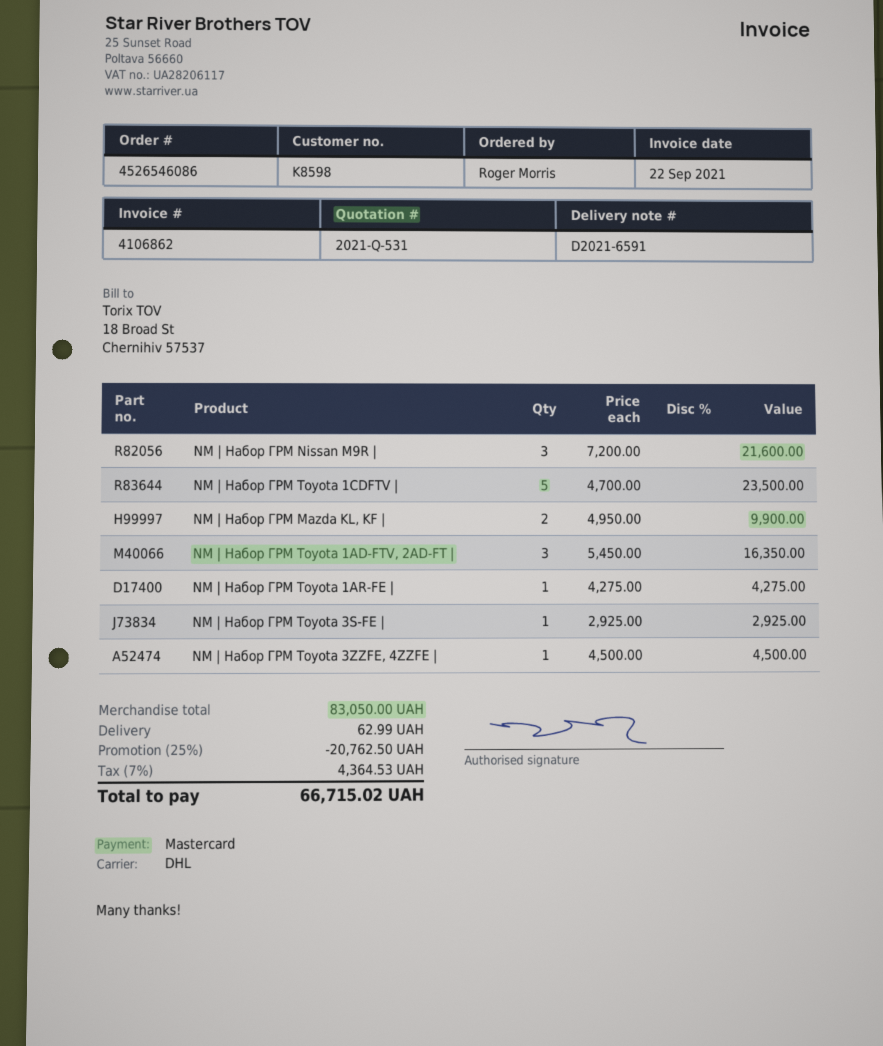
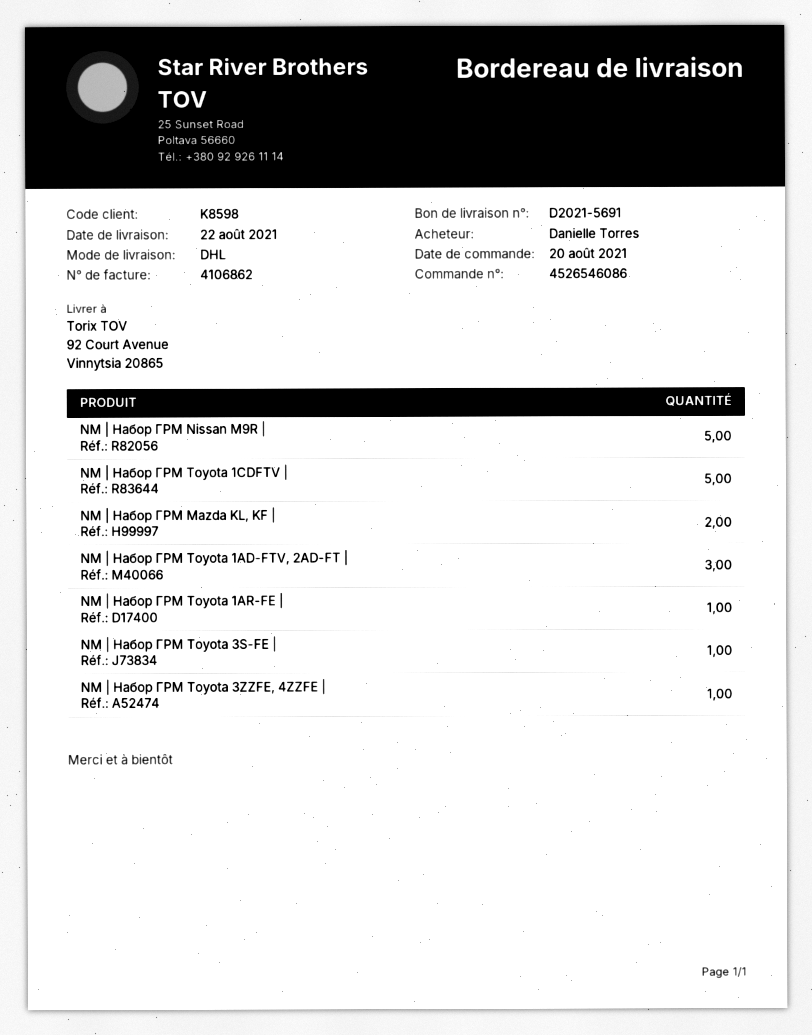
delivery note number: D2021-6591 -> D2021-5691
ordered by: Roger Morris -> Danielle Torres
NM | Набор ГРМ Nissan M9R |: 3 -> 5

